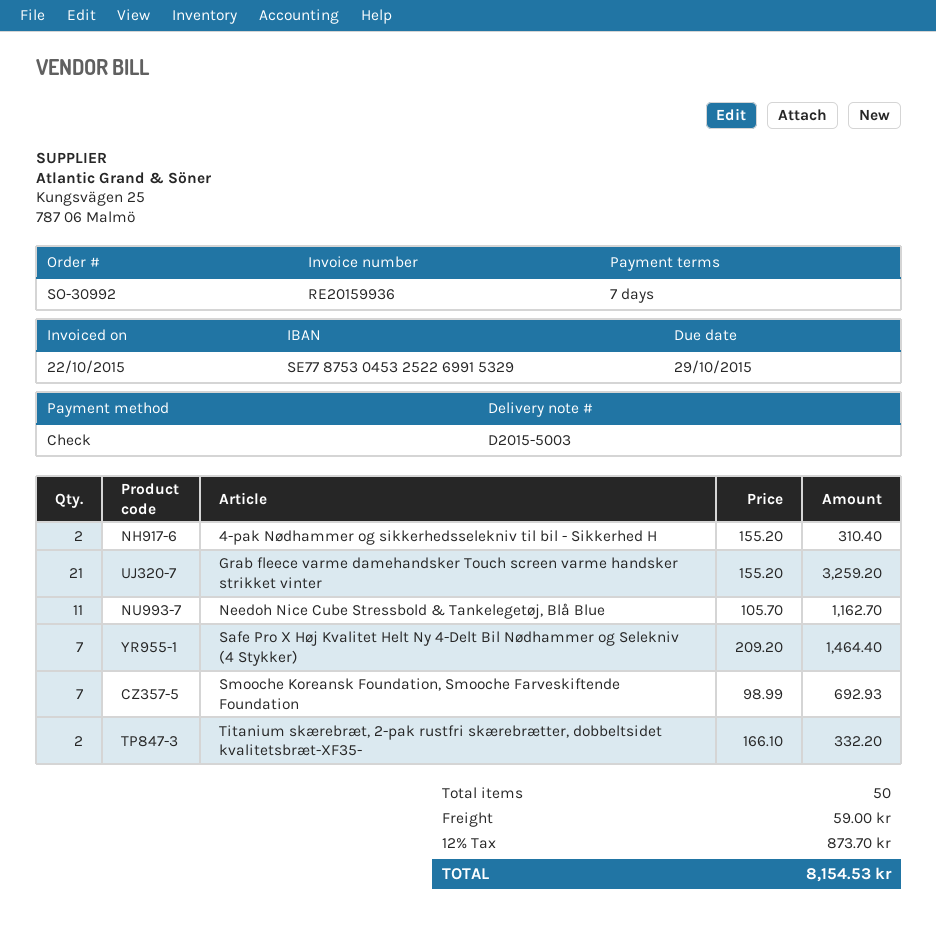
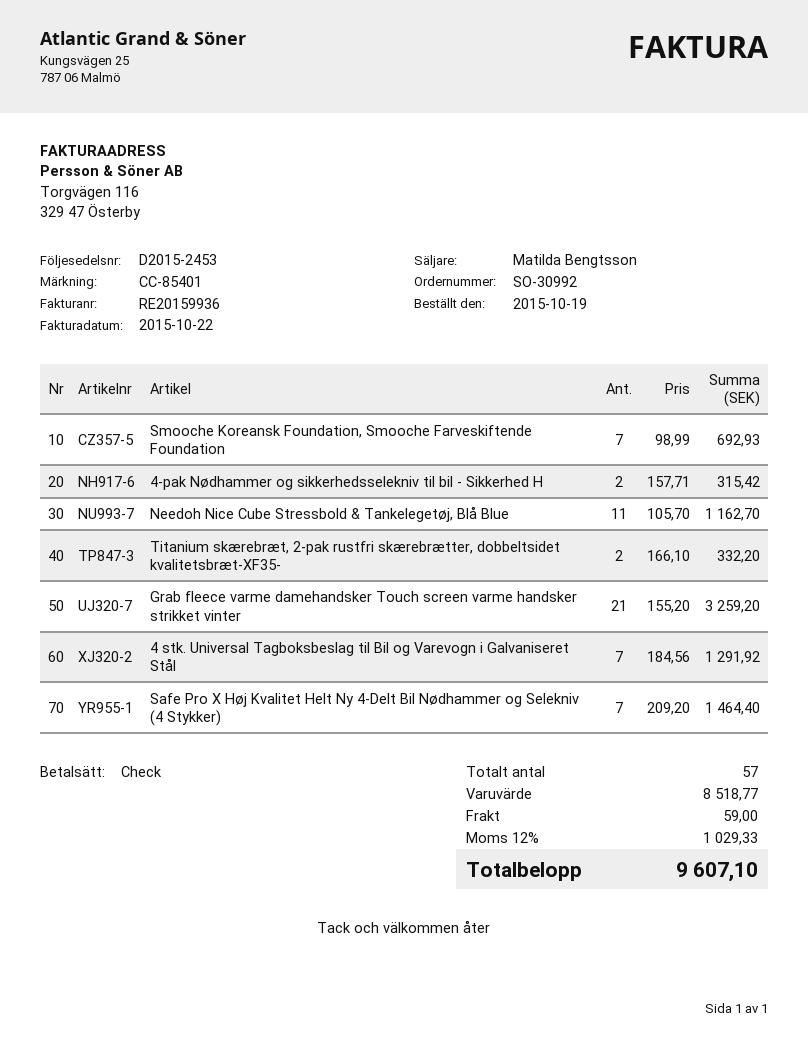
delivery note number: D2015-5003 -> D2015-2453
4-pak Nødhammer og sikkerhedsselekniv til bil - Sikkerhed H: 2 x 155.20 = 310.40 -> 2 x 157.71 = 315.42
4 stk. Universal Tagboksbeslag til Bil og Varevogn i Galvaniseret Stål: none -> 7 x 184.56 = 1291.92
total quantity: 50 -> 57
tax: 12% = 873.70 -> 12% = 1029.33
total: 8154.53 -> 9607.10

